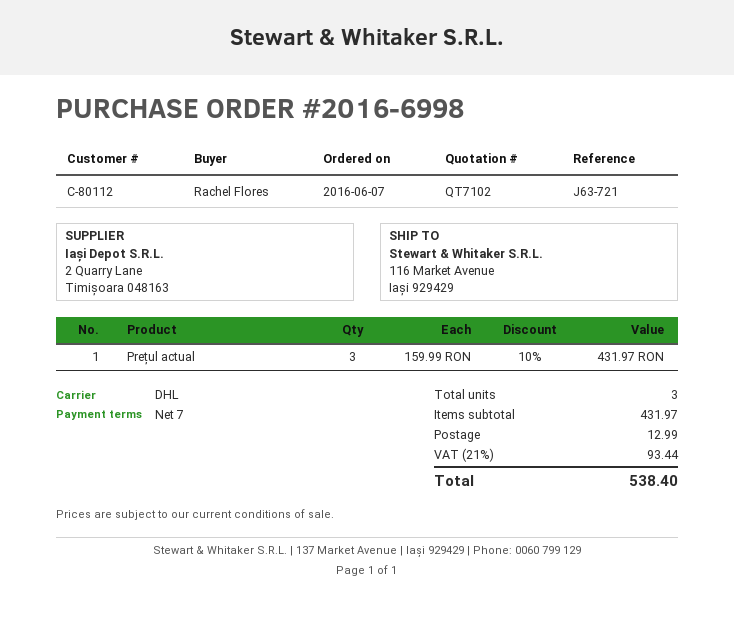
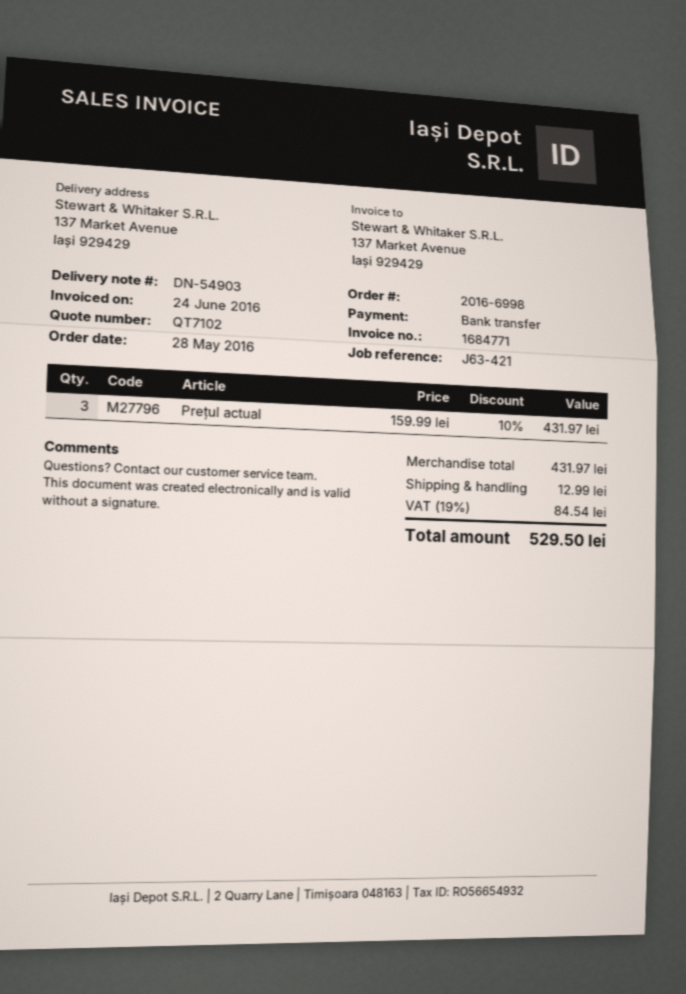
order date: 2016-06-07 -> 2016-05-28
reference: J63-721 -> J63-421
ship to: 116 Market Avenue, Iași 929429 -> 137 Market Avenue, Iași 929429
tax: 21% = 93.44 -> 19% = 84.54
total: 538.40 -> 529.50

